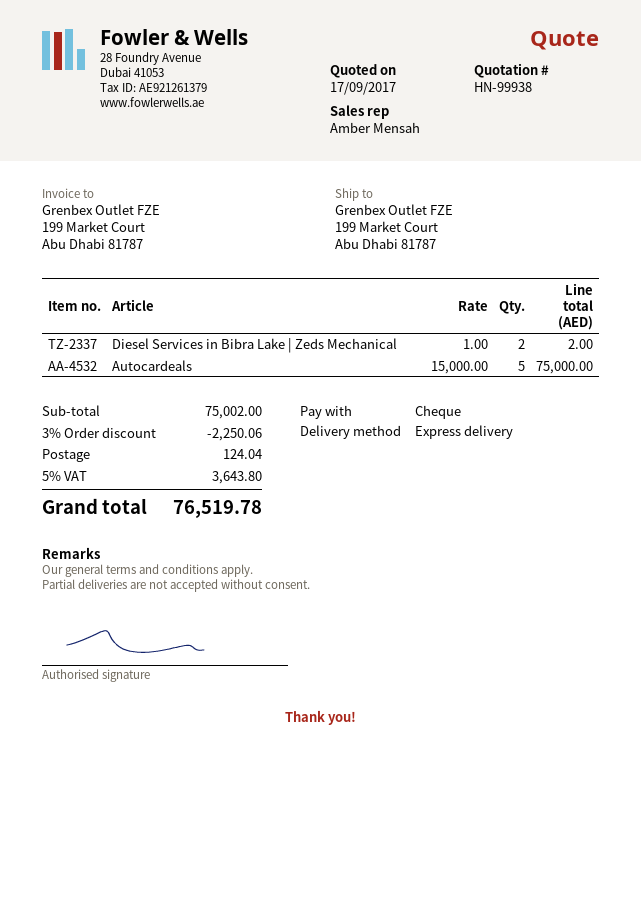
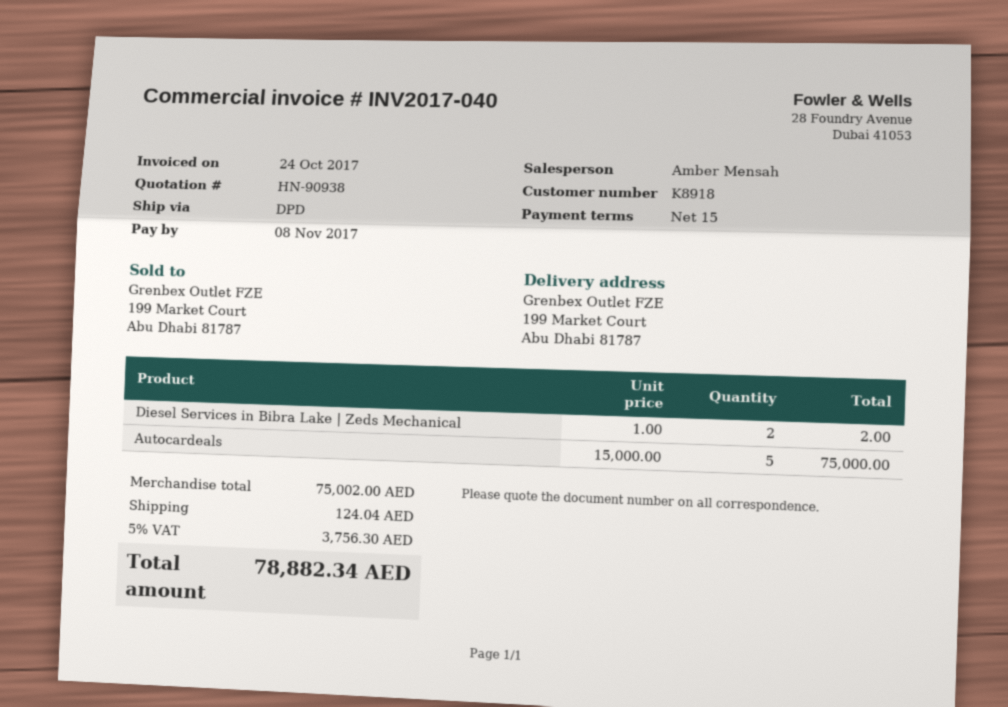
quote number: HN-99938 -> HN-90938
shipping method: express -> DPD
discount: 3% = 2250.06 -> none
tax: 5% = 3643.80 -> 5% = 3756.30
total: 76519.78 -> 78882.34

